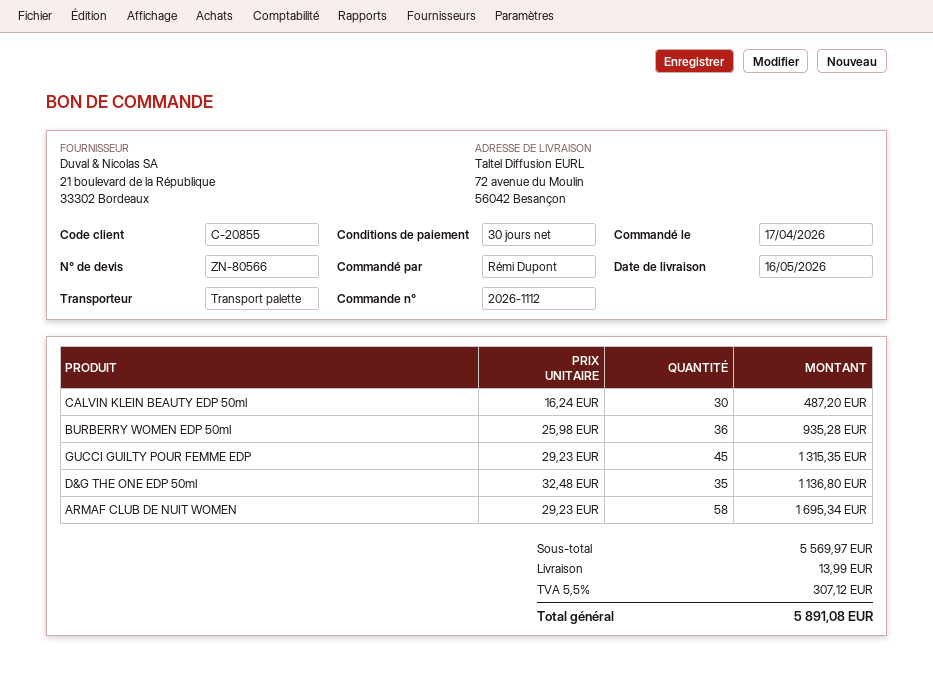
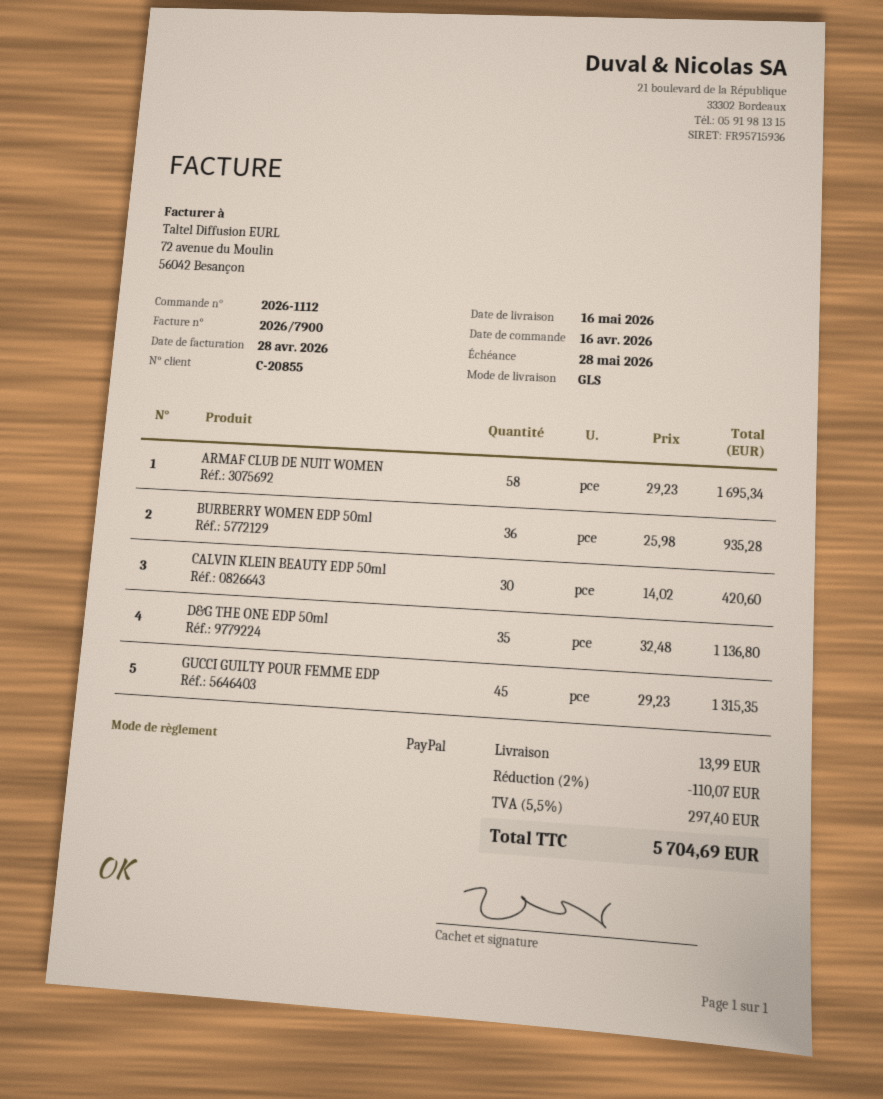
order date: 2026-04-17 -> 2026-04-16
shipping method: pallet freight -> GLS
CALVIN KLEIN BEAUTY EDP 50ml: 30 x 16.24 = 487.20 -> 30 x 14.02 = 420.60
discount: none -> 2% = 110.07
tax: 5.5% = 307.12 -> 5.5% = 297.40
total: 5891.08 -> 5704.69

